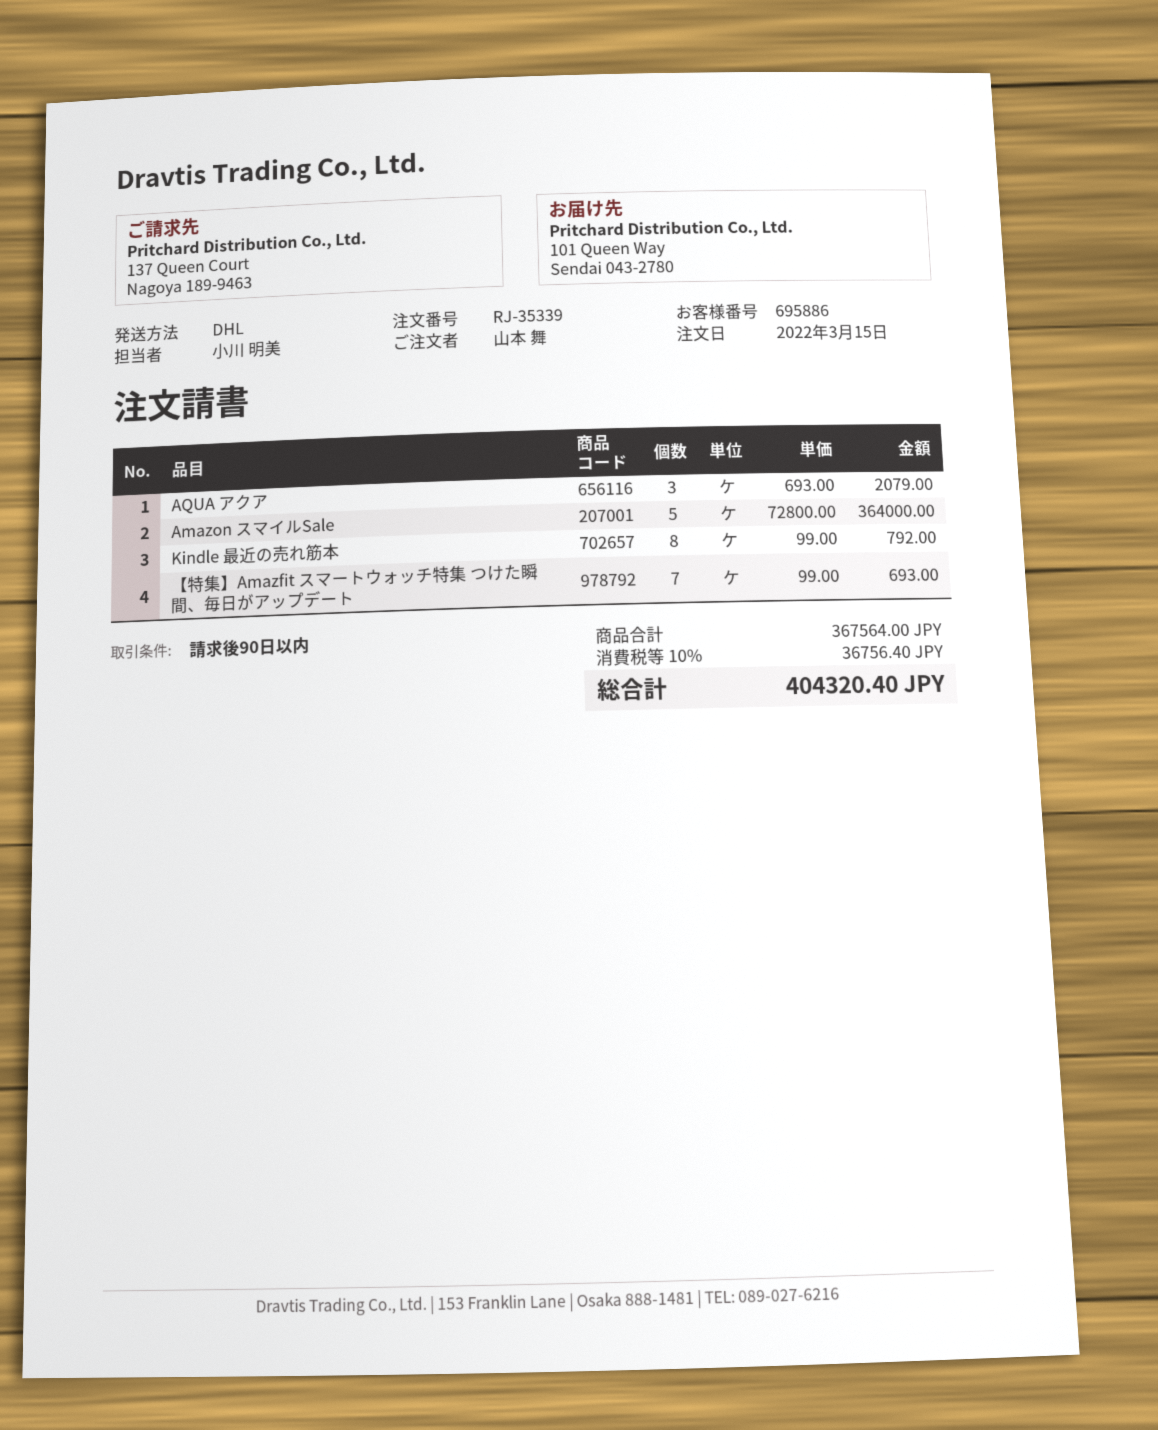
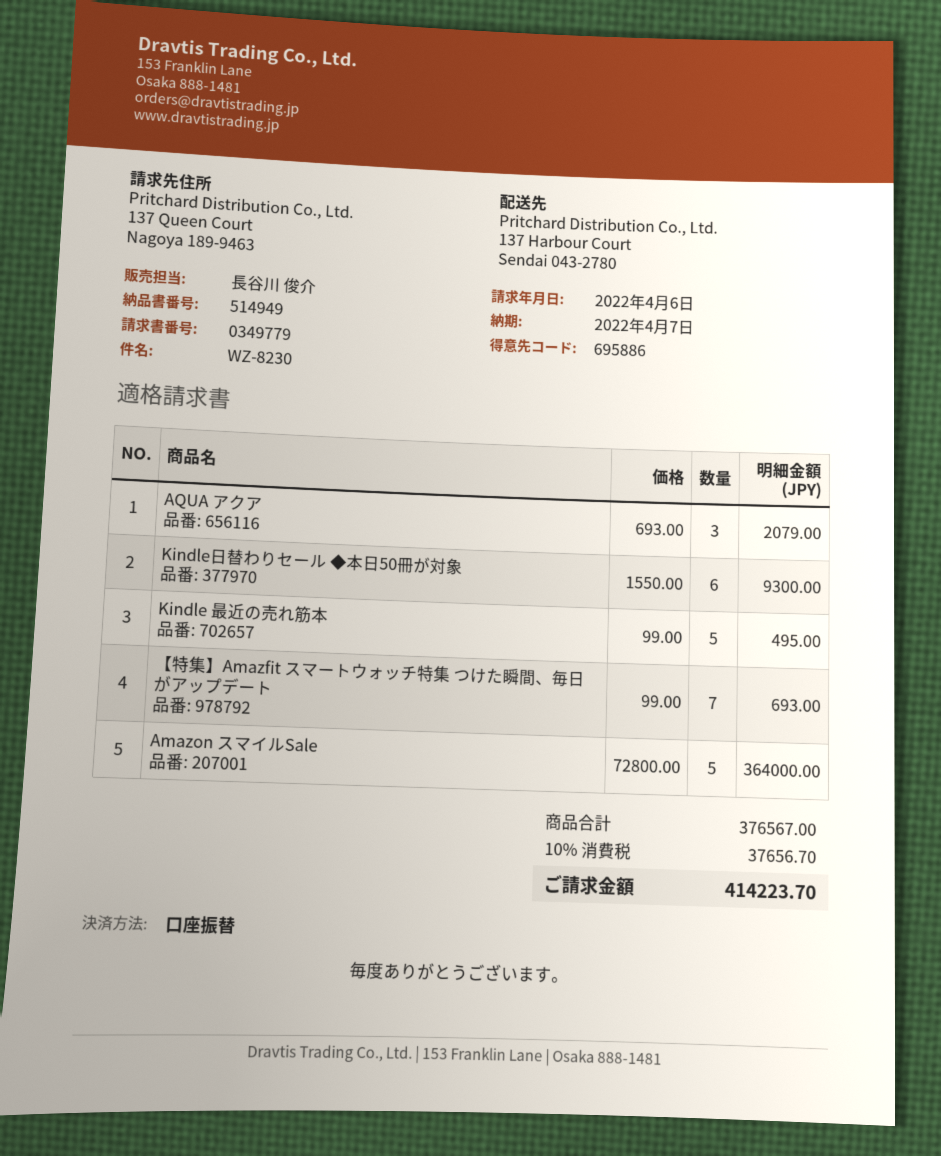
sales rep: 小川 明美 -> 長谷川 俊介
ship to: 101 Queen Way, Sendai 043-2780 -> 137 Harbour Court, Sendai 043-2780
Kindle 最近の売れ筋本: 8 x 99.00 = 792.00 -> 5 x 99.00 = 495.00
Kindle日替わりセール ◆本日50冊が対象: none -> 6 x 1550.00 = 9300.00
subtotal: 367564.00 -> 376567.00
tax: 10% = 36756.40 -> 10% = 37656.70
total: 404320.40 -> 414223.70

